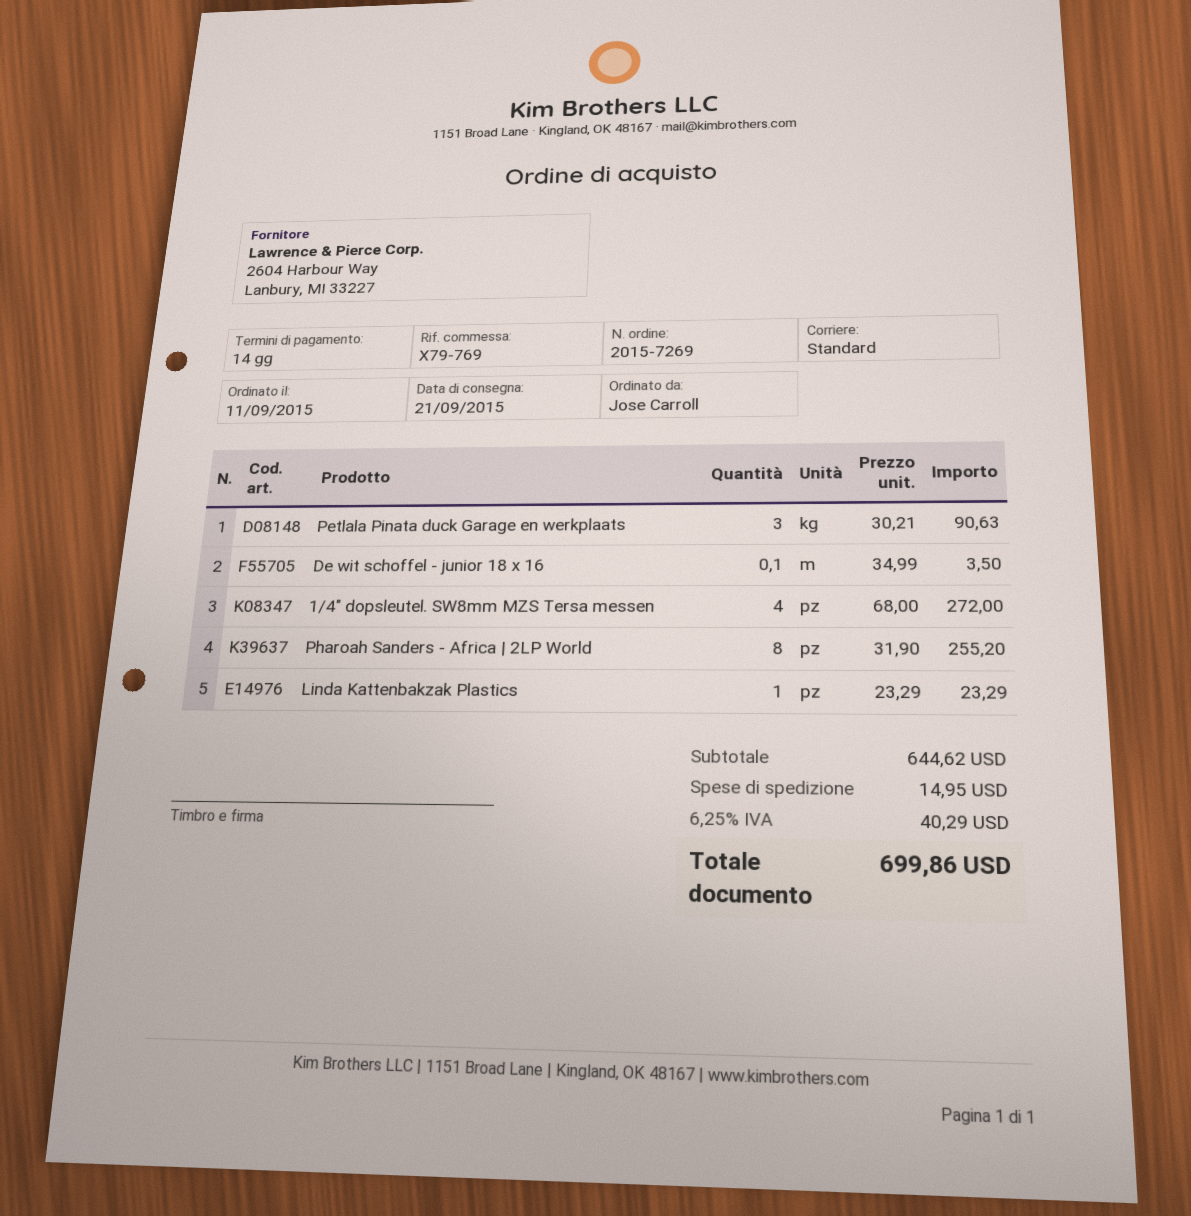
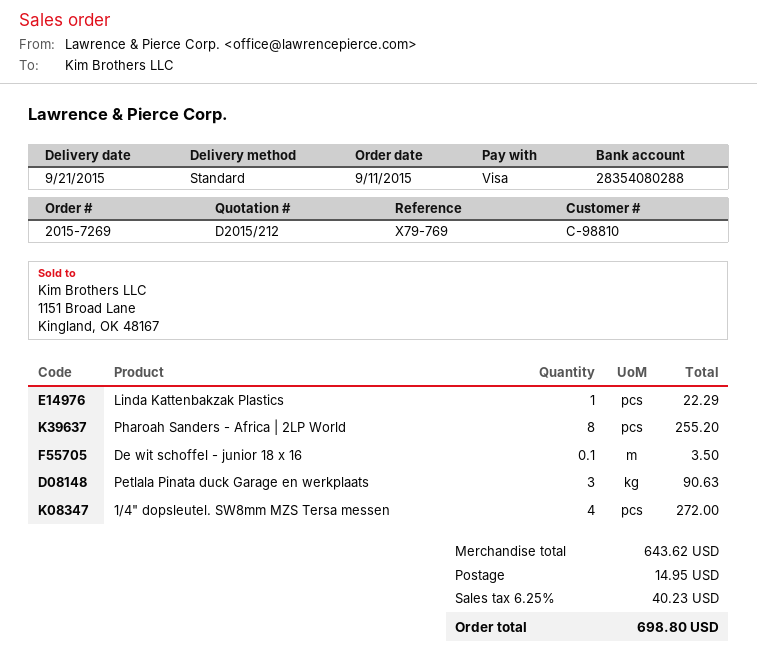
Linda Kattenbakzak Plastics: 1 for 23.29 -> 1 for 22.29
subtotal: 644.62 -> 643.62
tax: 6.25% = 40.29 -> 6.25% = 40.23
total: 699.86 -> 698.80

